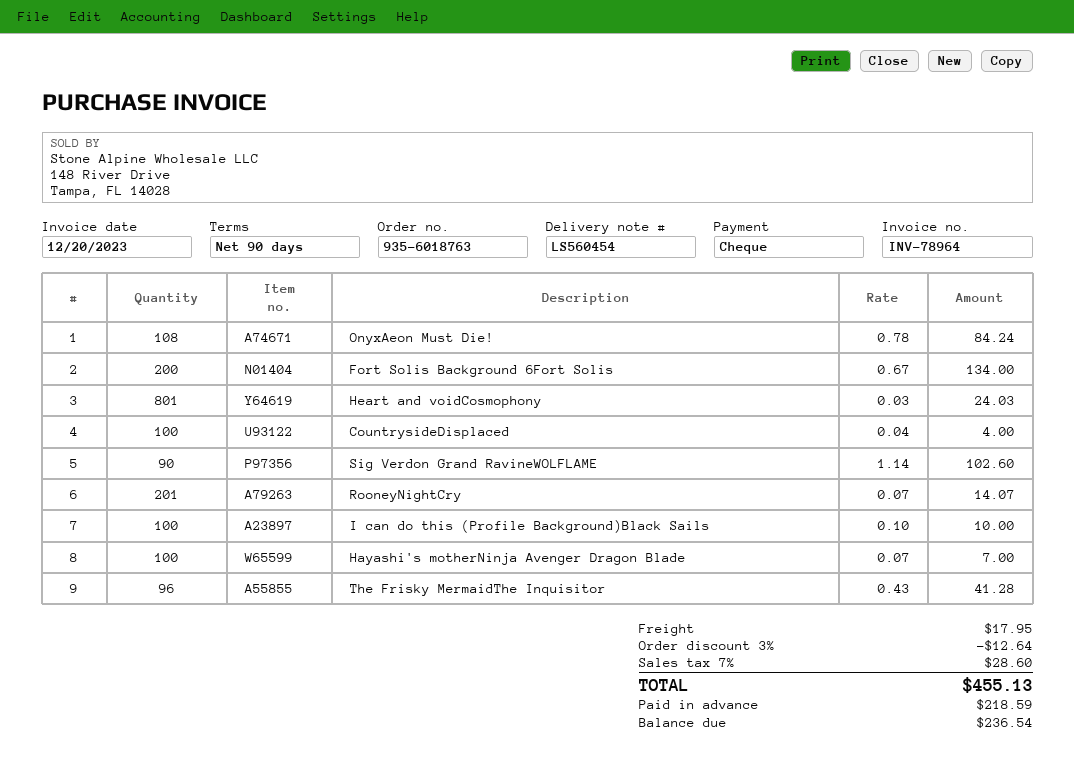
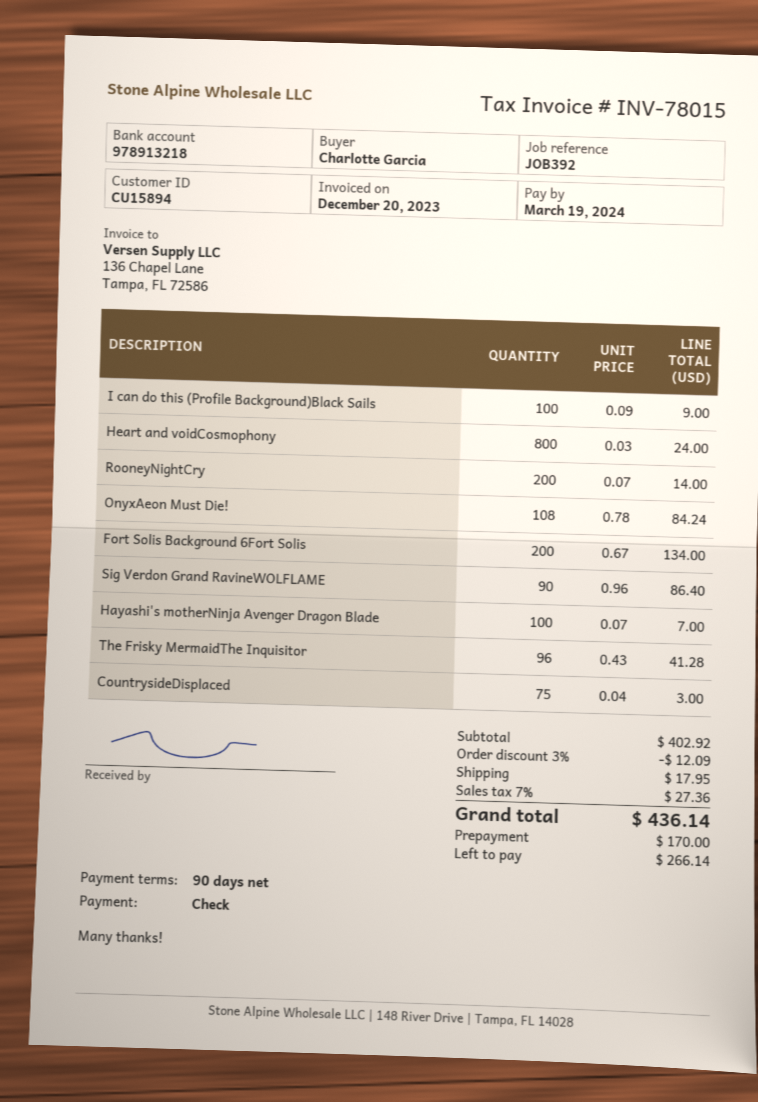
invoice number: INV-78964 -> INV-78015
Heart and voidCosmophony: 801 x 0.03 = 24.03 -> 800 x 0.03 = 24.00
CountrysideDisplaced: 100 x 0.04 = 4.00 -> 75 x 0.04 = 3.00
Sig Verdon Grand RavineWOLFLAME: 90 x 1.14 = 102.60 -> 90 x 0.96 = 86.40
RooneyNightCry: 201 x 0.07 = 14.07 -> 200 x 0.07 = 14.00
I can do this (Profile Background)Black Sails: 100 x 0.10 = 10.00 -> 100 x 0.09 = 9.00
discount: 3% = 12.64 -> 3% = 12.09
tax: 7% = 28.60 -> 7% = 27.36
total: 455.13 -> 436.14
deposit: 218.59 -> 170.00
balance: 236.54 -> 266.14

